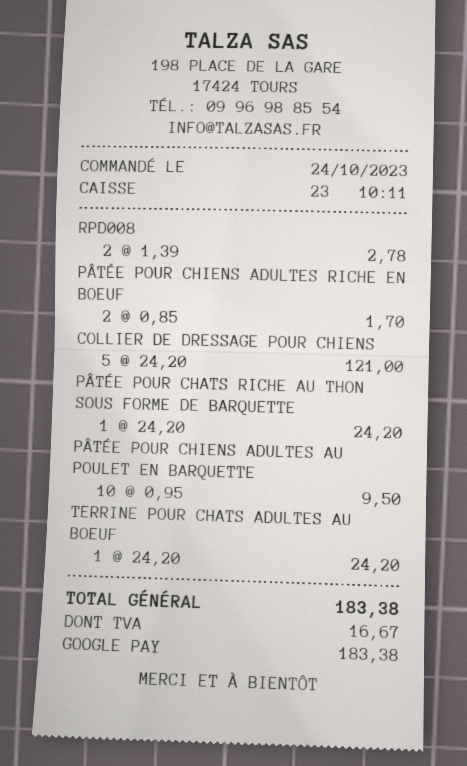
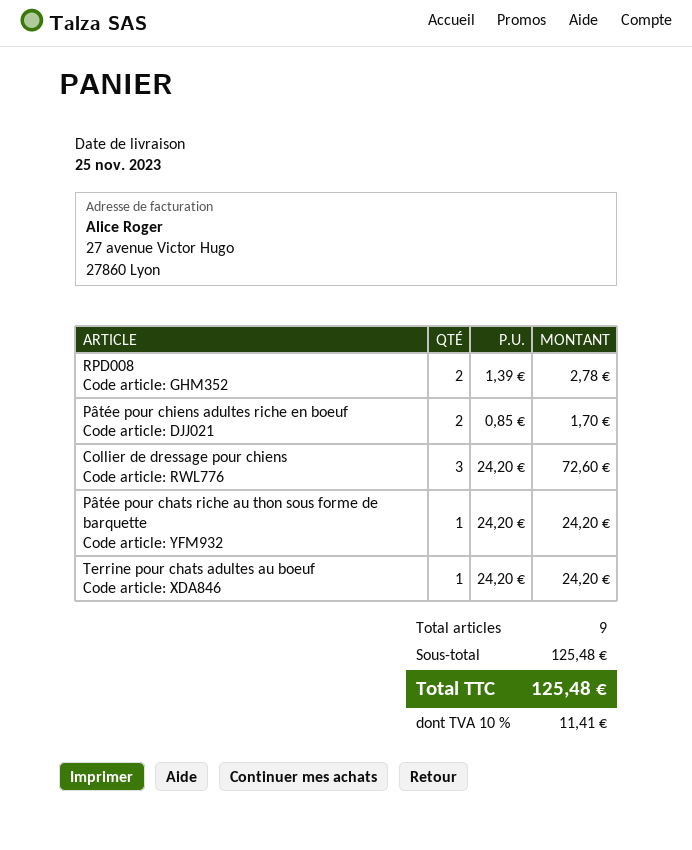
COLLIER DE DRESSAGE POUR CHIENS: 5 x 24.20 = 121.00 -> 3 x 24.20 = 72.60
PÂTÉE POUR CHIENS ADULTES AU POULET EN BARQUETTE: 10 x 0.95 = 9.50 -> none
tax: 16.67 -> 11.41
total: 183.38 -> 125.48

